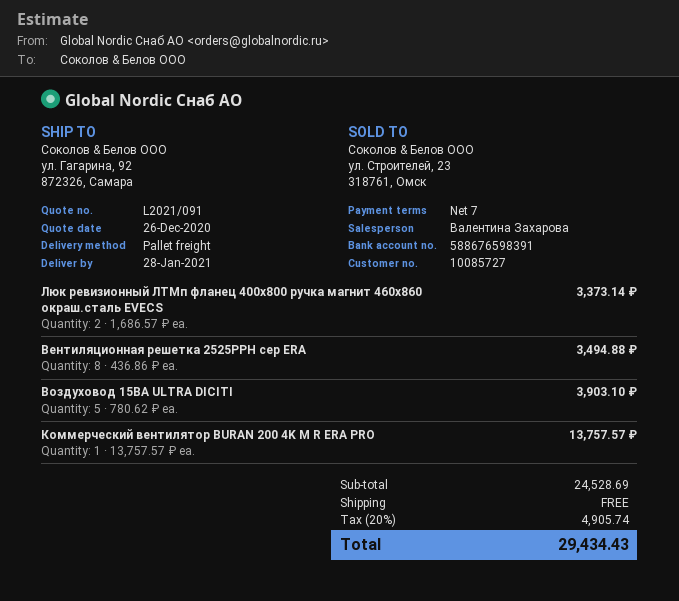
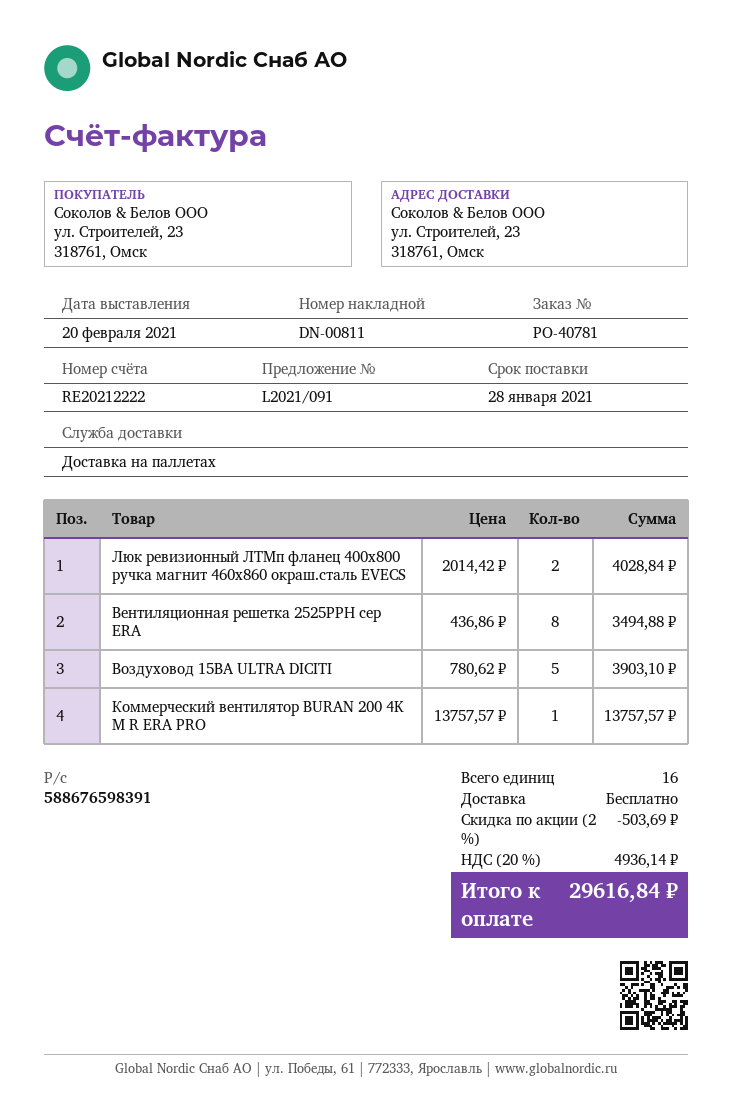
ship to: ул. Гагарина, 92, 872326, Самара -> ул. Строителей, 23, 318761, Омск
Люк ревизионный ЛТМп фланец 400х800 ручка магнит 460х860 окраш.сталь EVECS: 2 x 1686.57 = 3373.14 -> 2 x 2014.42 = 4028.84
discount: none -> 2% = 503.69
tax: 20% = 4905.74 -> 20% = 4936.14
total: 29434.43 -> 29616.84

